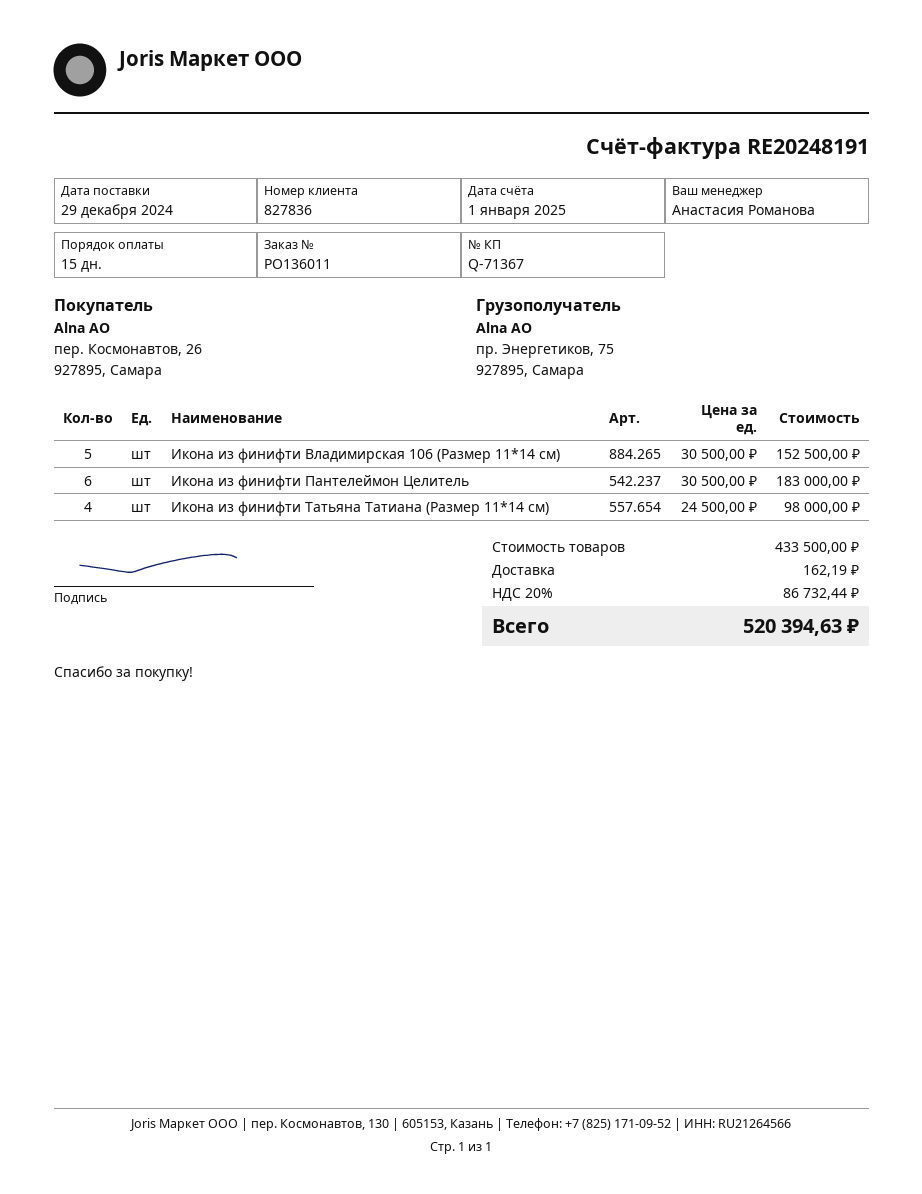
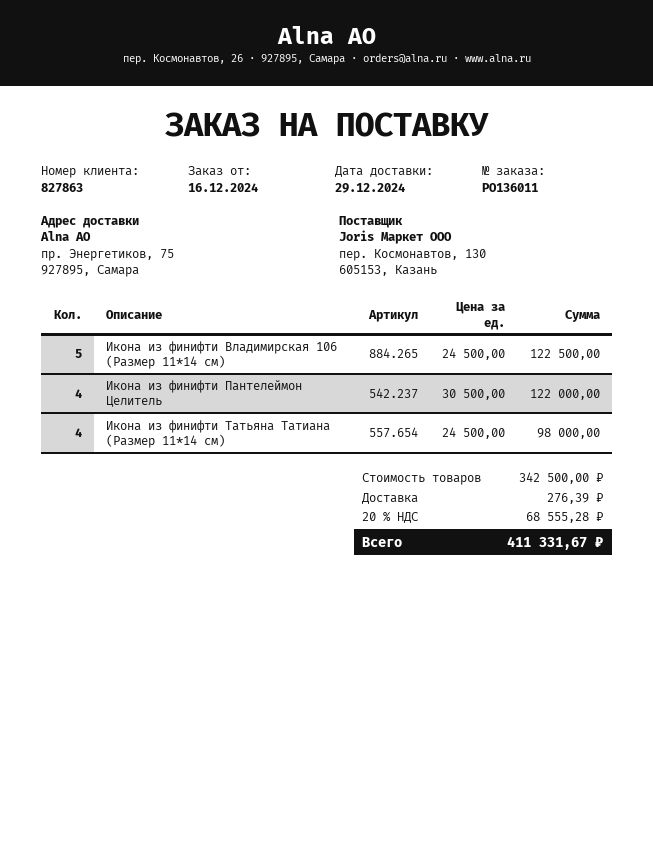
customer number: 827836 -> 827863
Икона из финифти Владимирская 106 (Размер 11*14 см): 5 x 30500.00 = 152500.00 -> 5 x 24500.00 = 122500.00
Икона из финифти Пантелеймон Целитель: 6 x 30500.00 = 183000.00 -> 4 x 30500.00 = 122000.00
subtotal: 433500.00 -> 342500.00
shipping: 162.19 -> 276.39
tax: 20% = 86732.44 -> 20% = 68555.28
total: 520394.63 -> 411331.67

